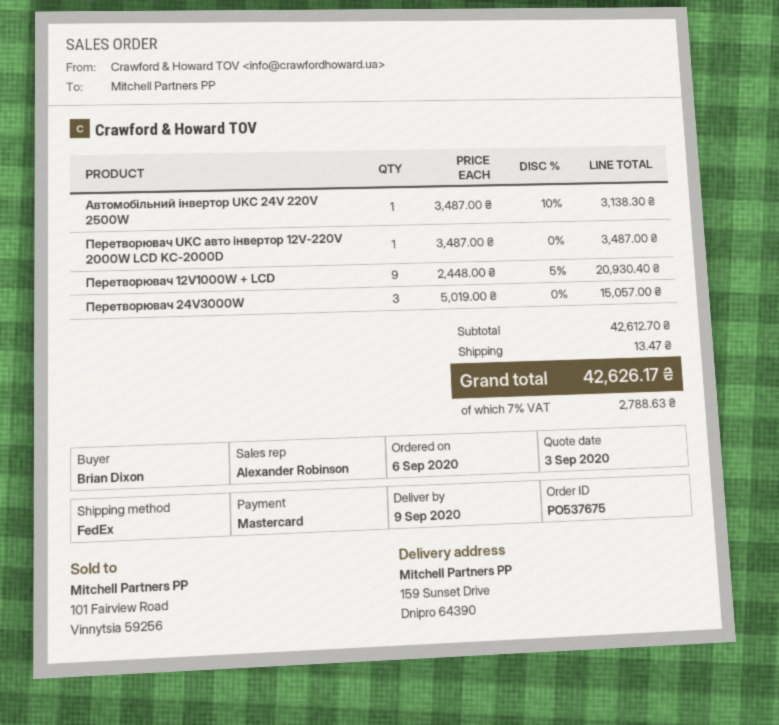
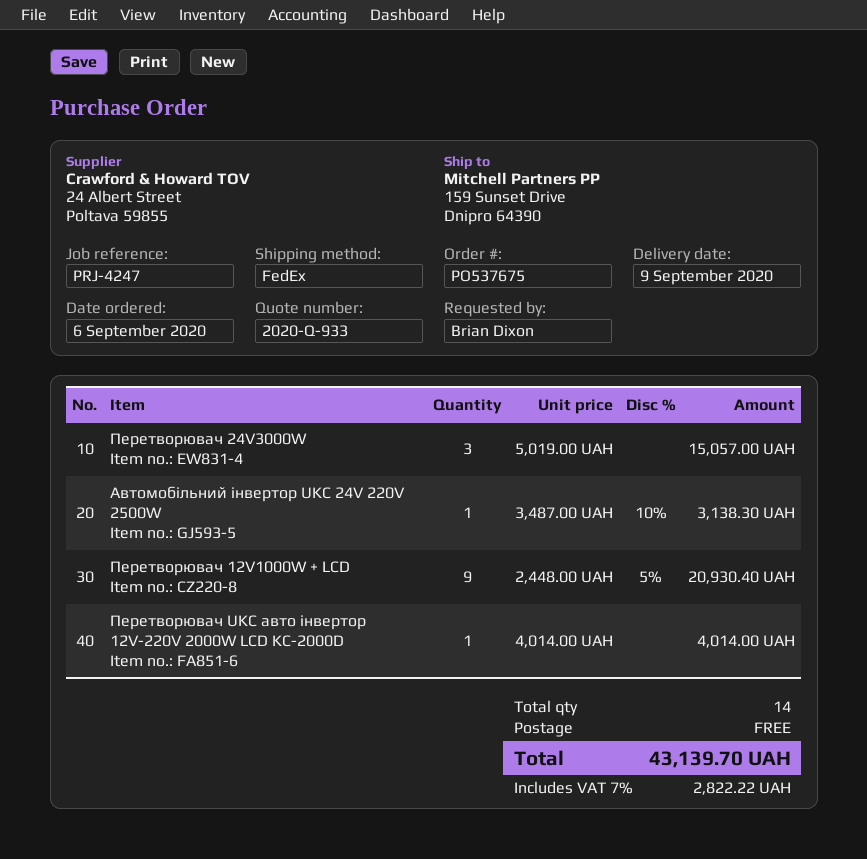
Перетворювач UKC авто інвертор 12V-220V 2000W LCD KC-2000D: 1 x 3487.00 = 3487.00 -> 1 x 4014.00 = 4014.00
shipping: 13.47 -> 0.00
tax: 7% = 2788.63 -> 7% = 2822.22
total: 42626.17 -> 43139.70

